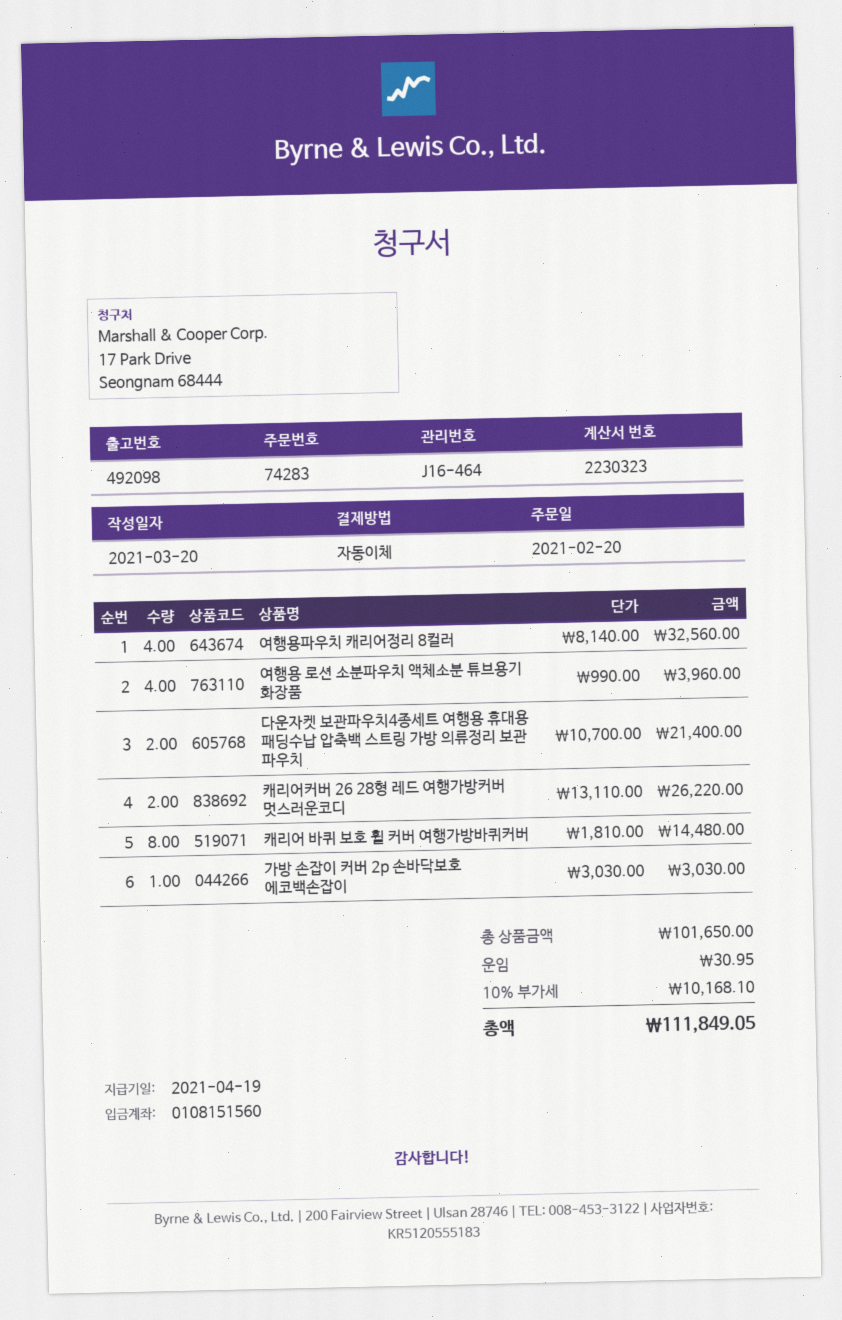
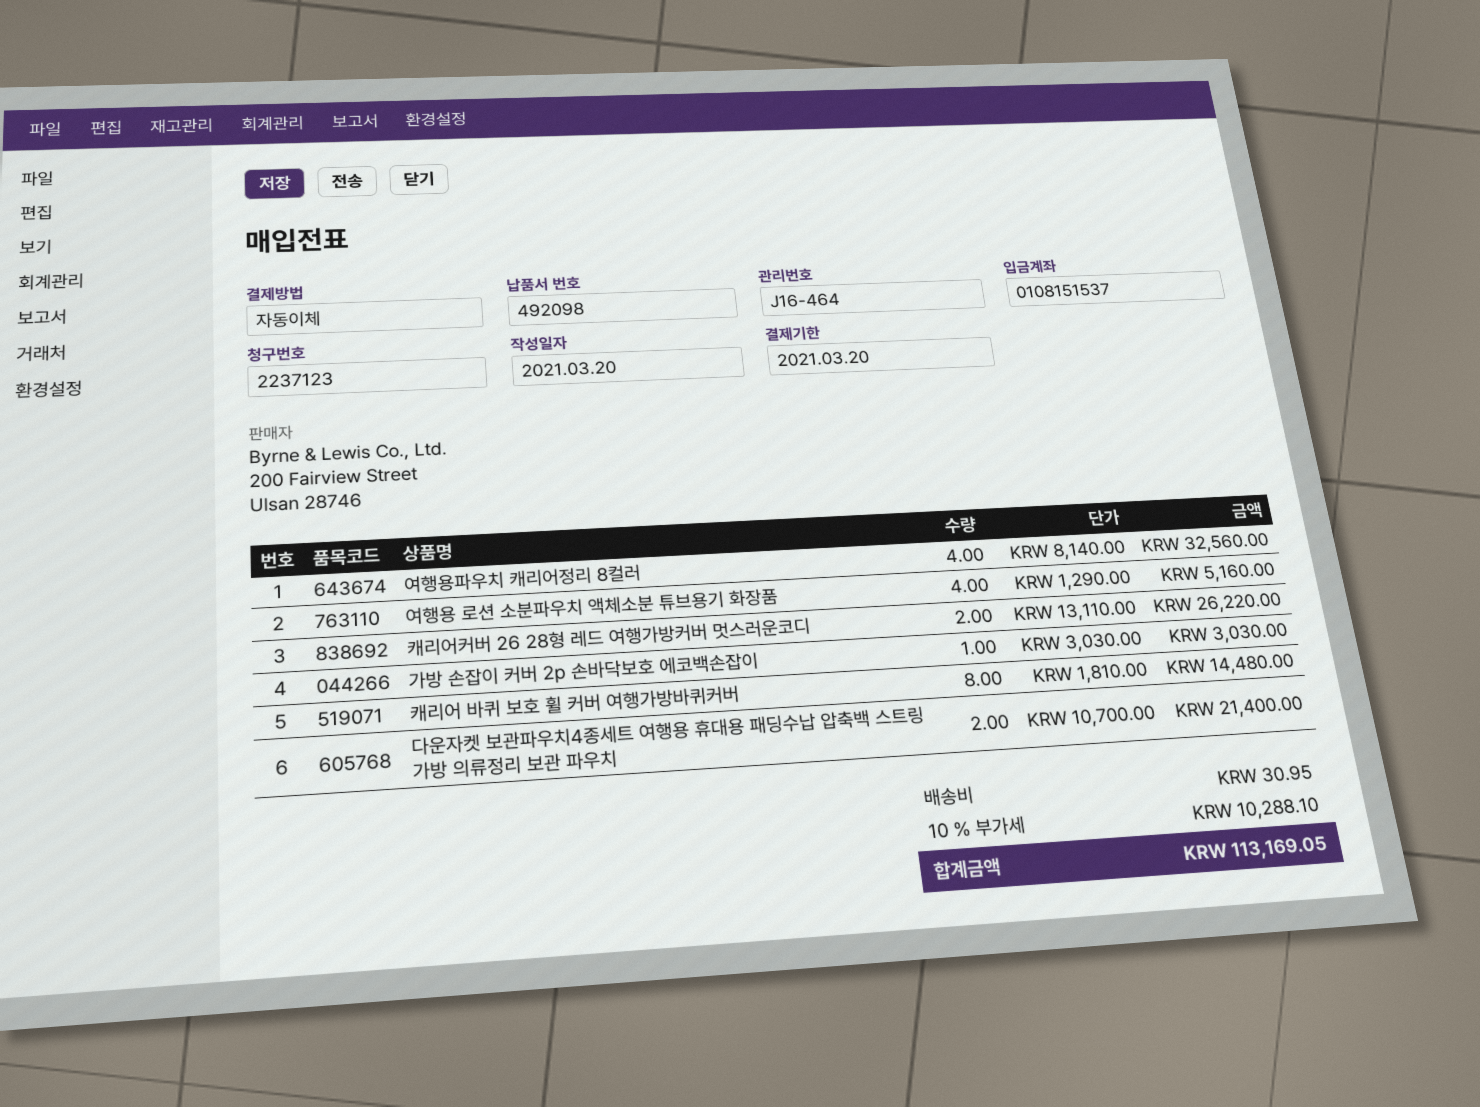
invoice number: 2230323 -> 2237123
due date: 2021-04-19 -> 2021-03-20
bank account: 0108151560 -> 0108151537
여행용 로션 소분파우치 액체소분 튜브용기 화장품: 4 x 990.00 = 3960.00 -> 4 x 1290.00 = 5160.00
tax: 10% = 10168.10 -> 10% = 10288.10
total: 111849.05 -> 113169.05

